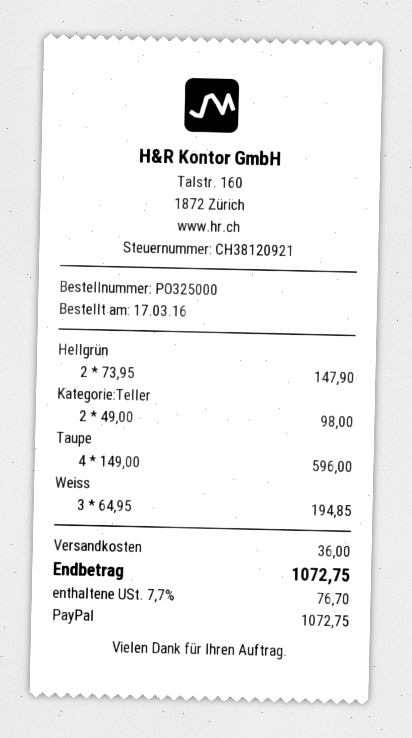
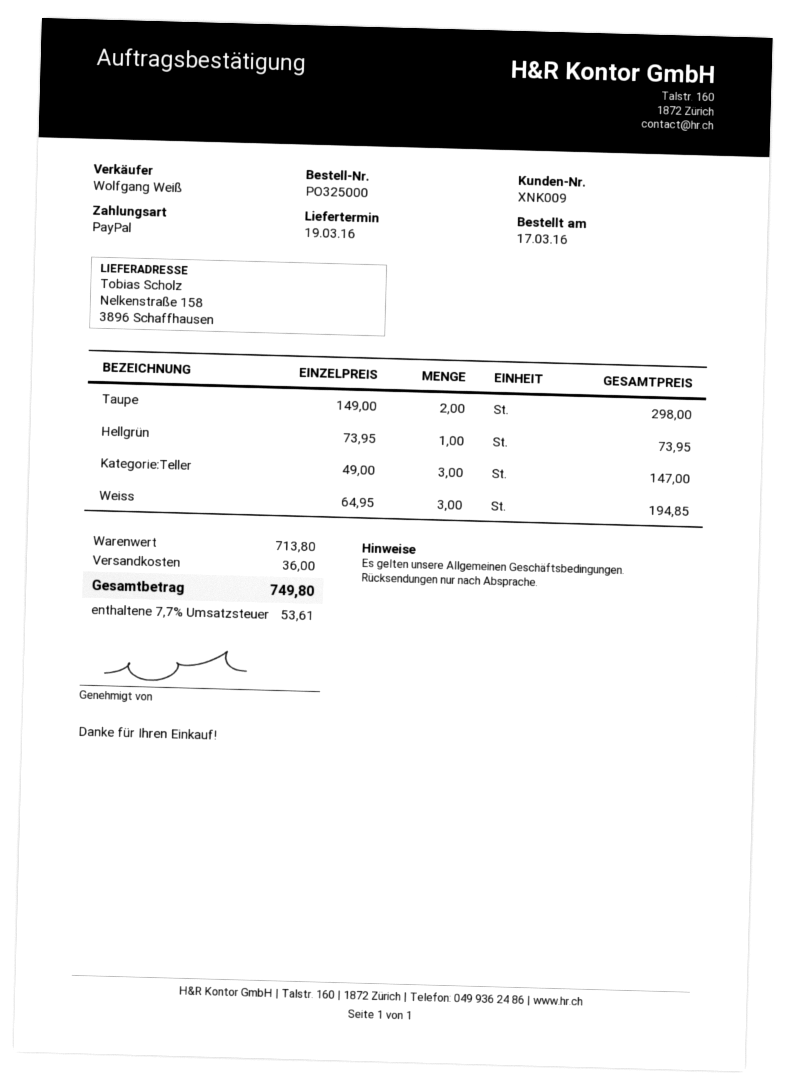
Hellgrün: 2 x 73.95 = 147.90 -> 1 x 73.95 = 73.95
Kategorie:Teller: 2 x 49.00 = 98.00 -> 3 x 49.00 = 147.00
Taupe: 4 x 149.00 = 596.00 -> 2 x 149.00 = 298.00
tax: 7.7% = 76.70 -> 7.7% = 53.61
total: 1072.75 -> 749.80

